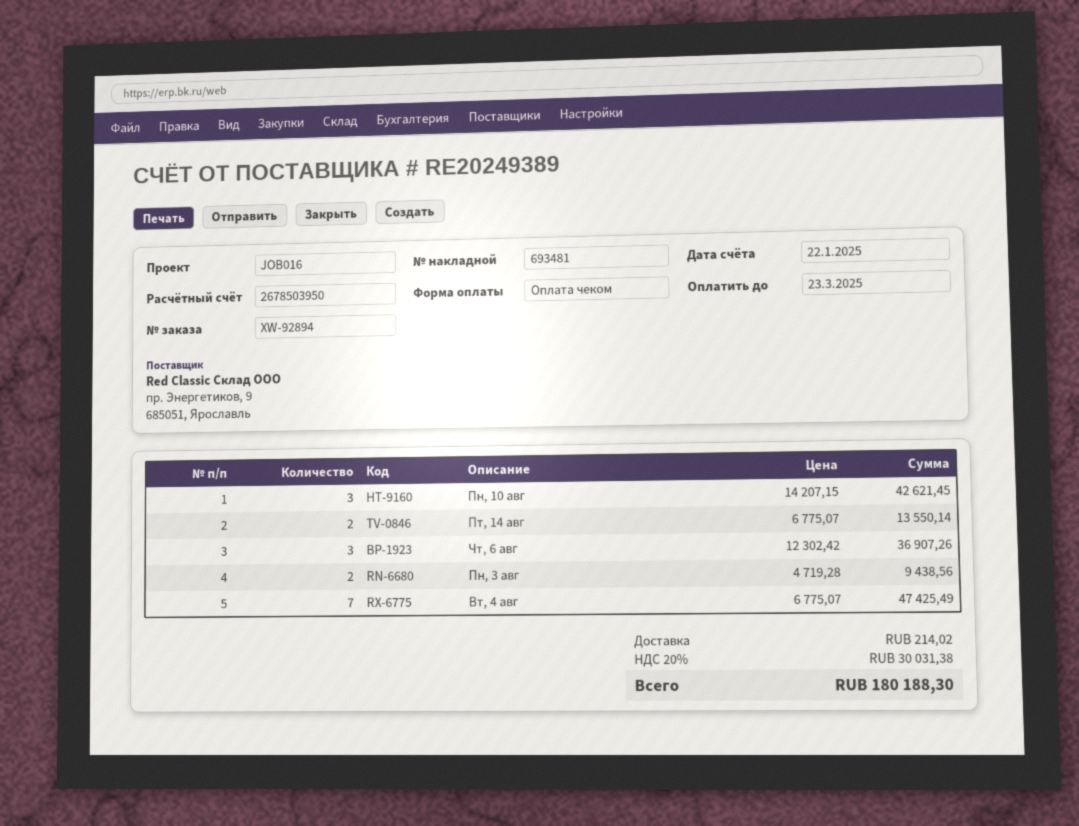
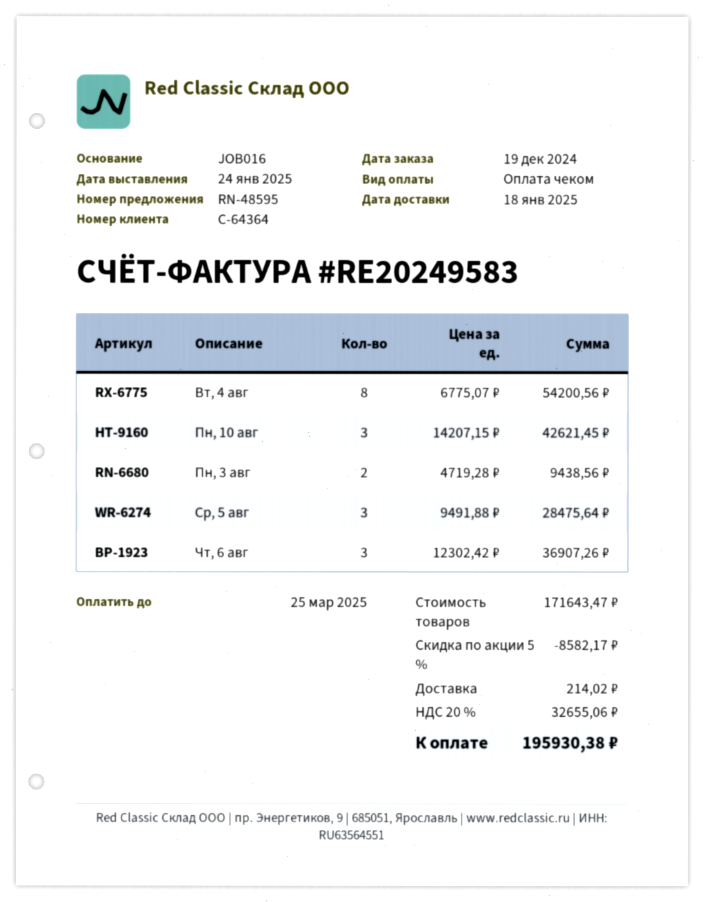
invoice number: RE20249389 -> RE20249583
invoice date: 2025-01-22 -> 2025-01-24
due date: 2025-03-23 -> 2025-03-25
Пт, 14 авг: 2 x 6775.07 = 13550.14 -> none
Вт, 4 авг: 7 x 6775.07 = 47425.49 -> 8 x 6775.07 = 54200.56
Ср, 5 авг: none -> 3 x 9491.88 = 28475.64
discount: none -> 5% = 8582.17
tax: 20% = 30031.38 -> 20% = 32655.06
total: 180188.30 -> 195930.38

